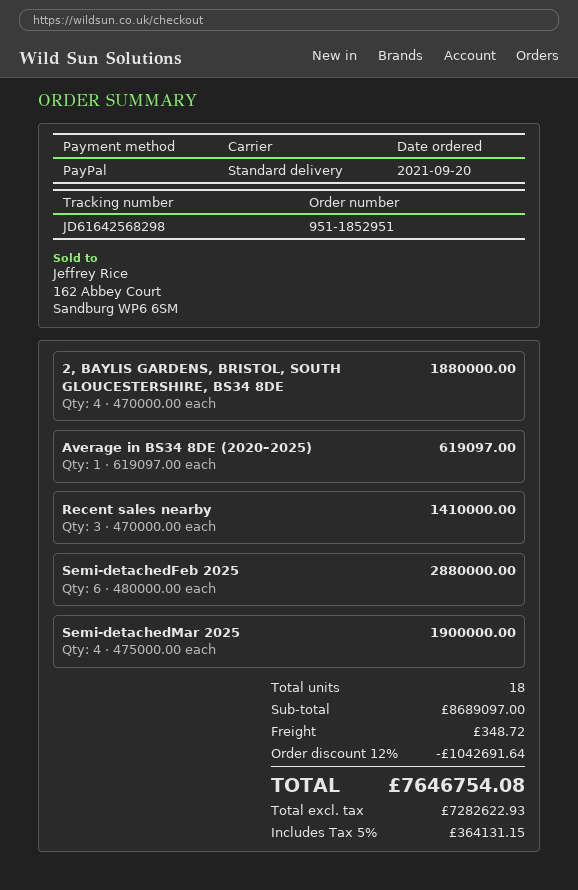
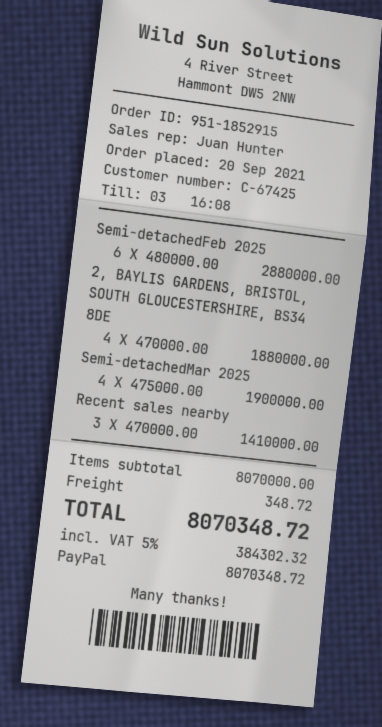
order number: 951-1852951 -> 951-1852915
Average in BS34 8DE (2020–2025): 1 x 619097.00 = 619097.00 -> none
subtotal: 8689097.00 -> 8070000.00
discount: 12% = 1042691.64 -> none
tax: 5% = 364131.15 -> 5% = 384302.32
total: 7646754.08 -> 8070348.72

